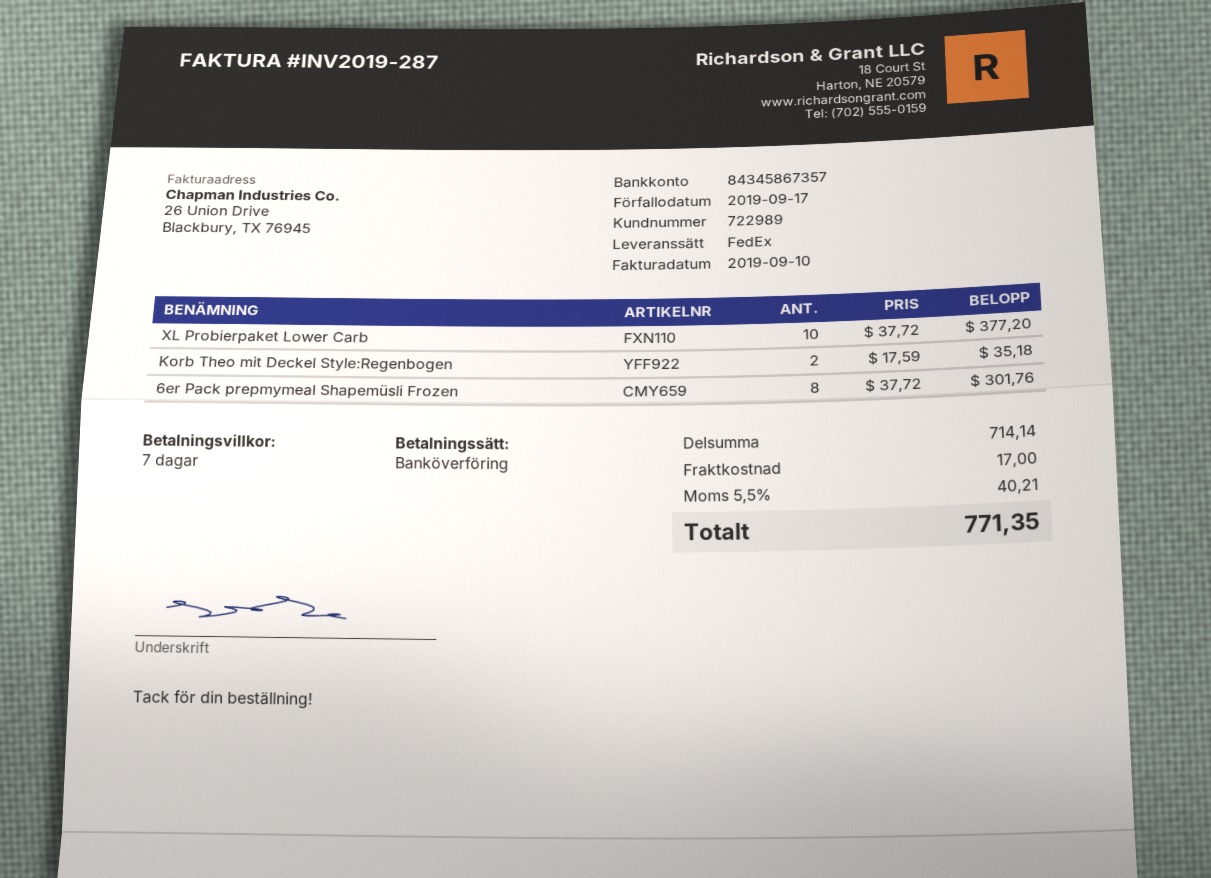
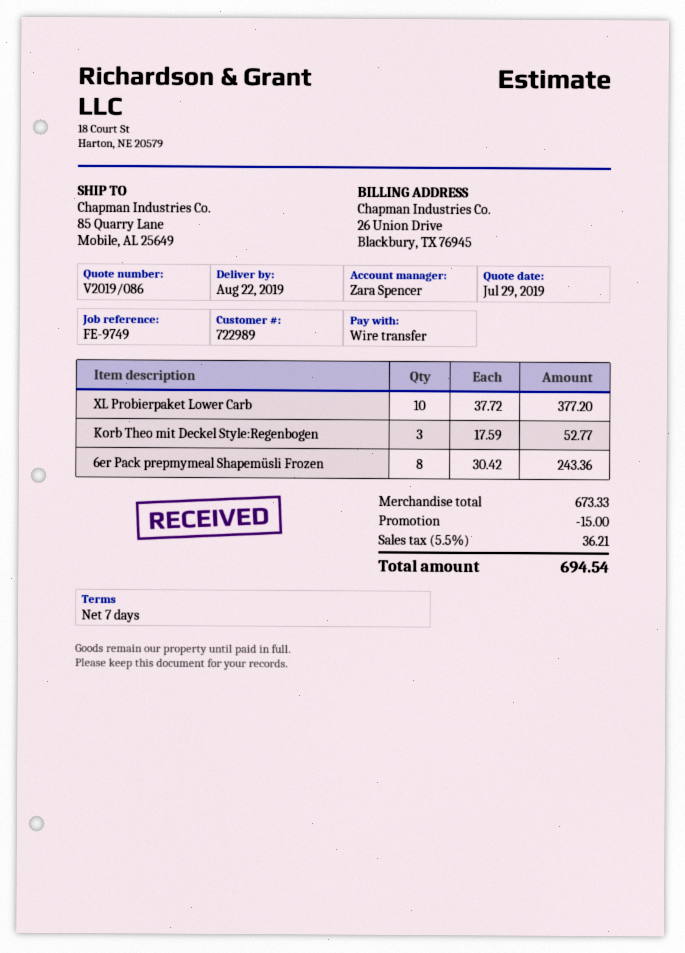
Korb Theo mit Deckel Style:Regenbogen: 2 x 17.59 = 35.18 -> 3 x 17.59 = 52.77
6er Pack prepmymeal Shapemüsli Frozen: 8 x 37.72 = 301.76 -> 8 x 30.42 = 243.36
subtotal: 714.14 -> 673.33
discount: none -> 15.00
shipping: 17.00 -> none
tax: 5.5% = 40.21 -> 5.5% = 36.21
total: 771.35 -> 694.54

